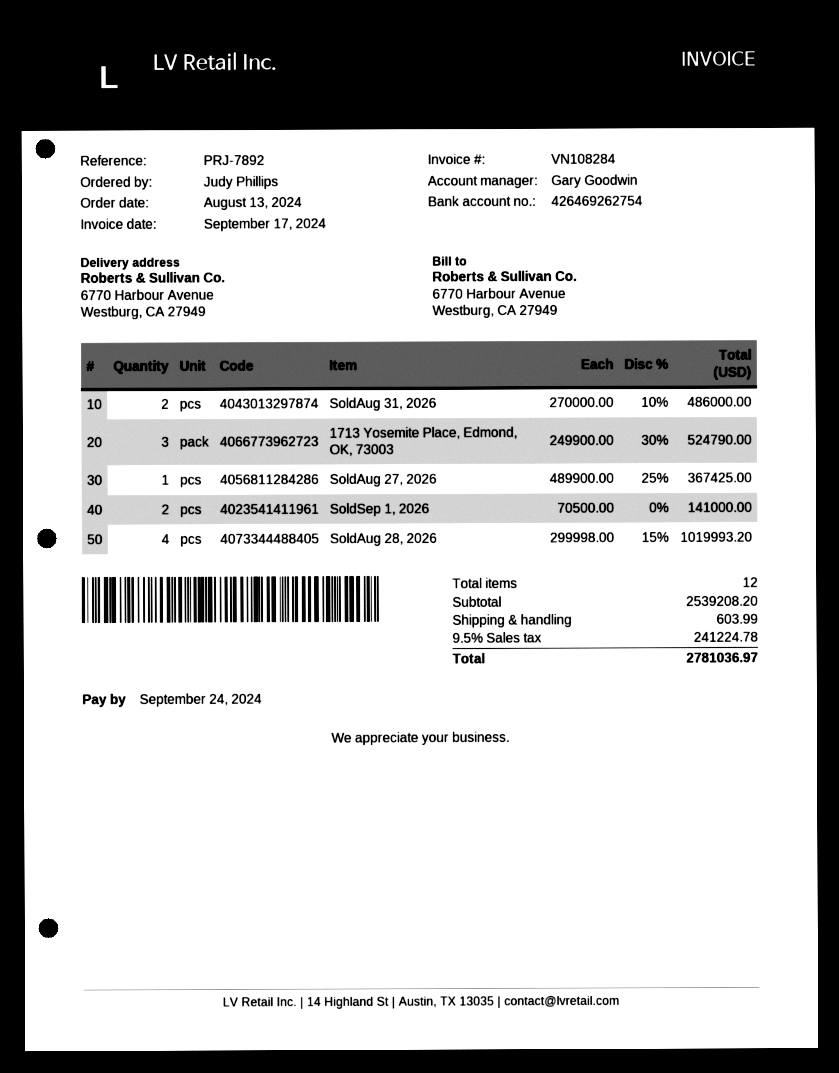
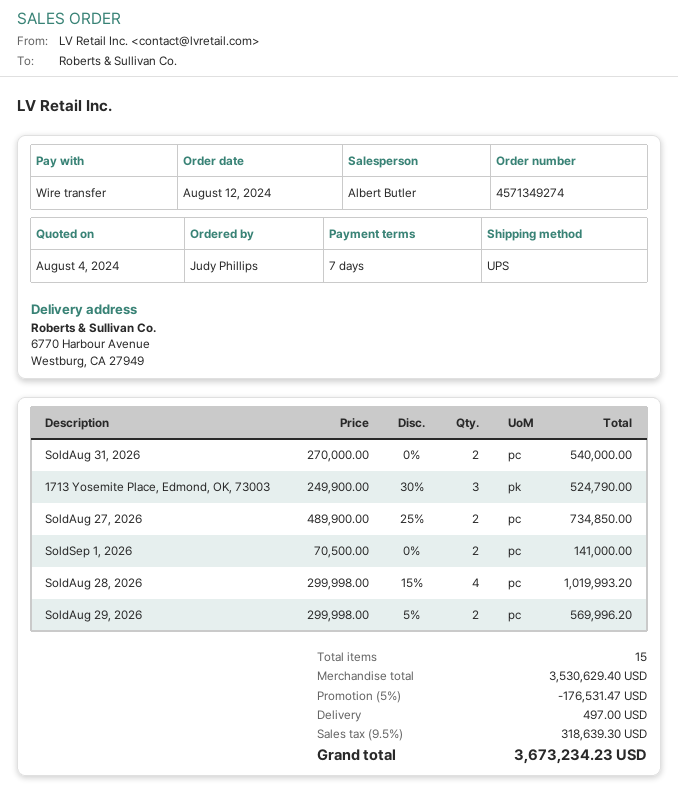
order date: 2024-08-13 -> 2024-08-12
sales rep: Gary Goodwin -> Albert Butler
SoldAug 31, 2026: 2 x 270000.00 - 10% = 486000.00 -> 2 x 270000.00 = 540000.00
SoldAug 27, 2026: 1 x 489900.00 - 25% = 367425.00 -> 2 x 489900.00 - 25% = 734850.00
SoldAug 29, 2026: none -> 2 x 299998.00 - 5% = 569996.20
total quantity: 12 -> 15
subtotal: 2539208.20 -> 3530629.40
discount: none -> 5% = 176531.47
shipping: 603.99 -> 497.00
tax: 9.5% = 241224.78 -> 9.5% = 318639.30
total: 2781036.97 -> 3673234.23

